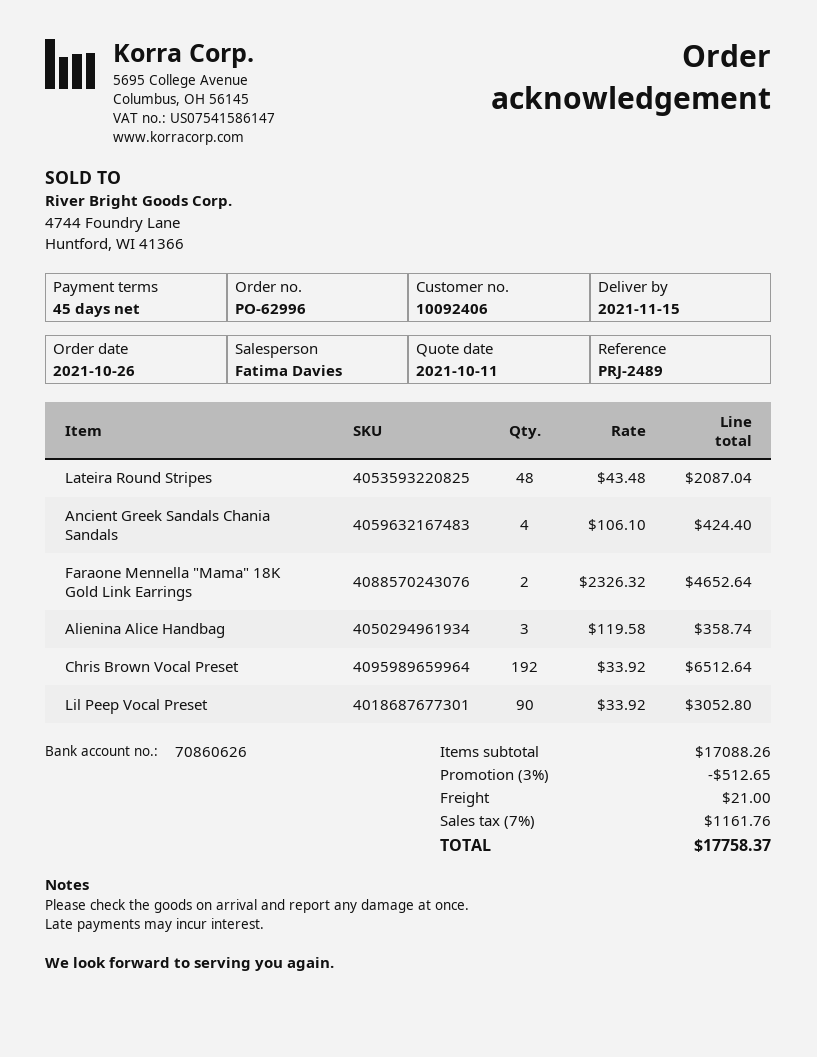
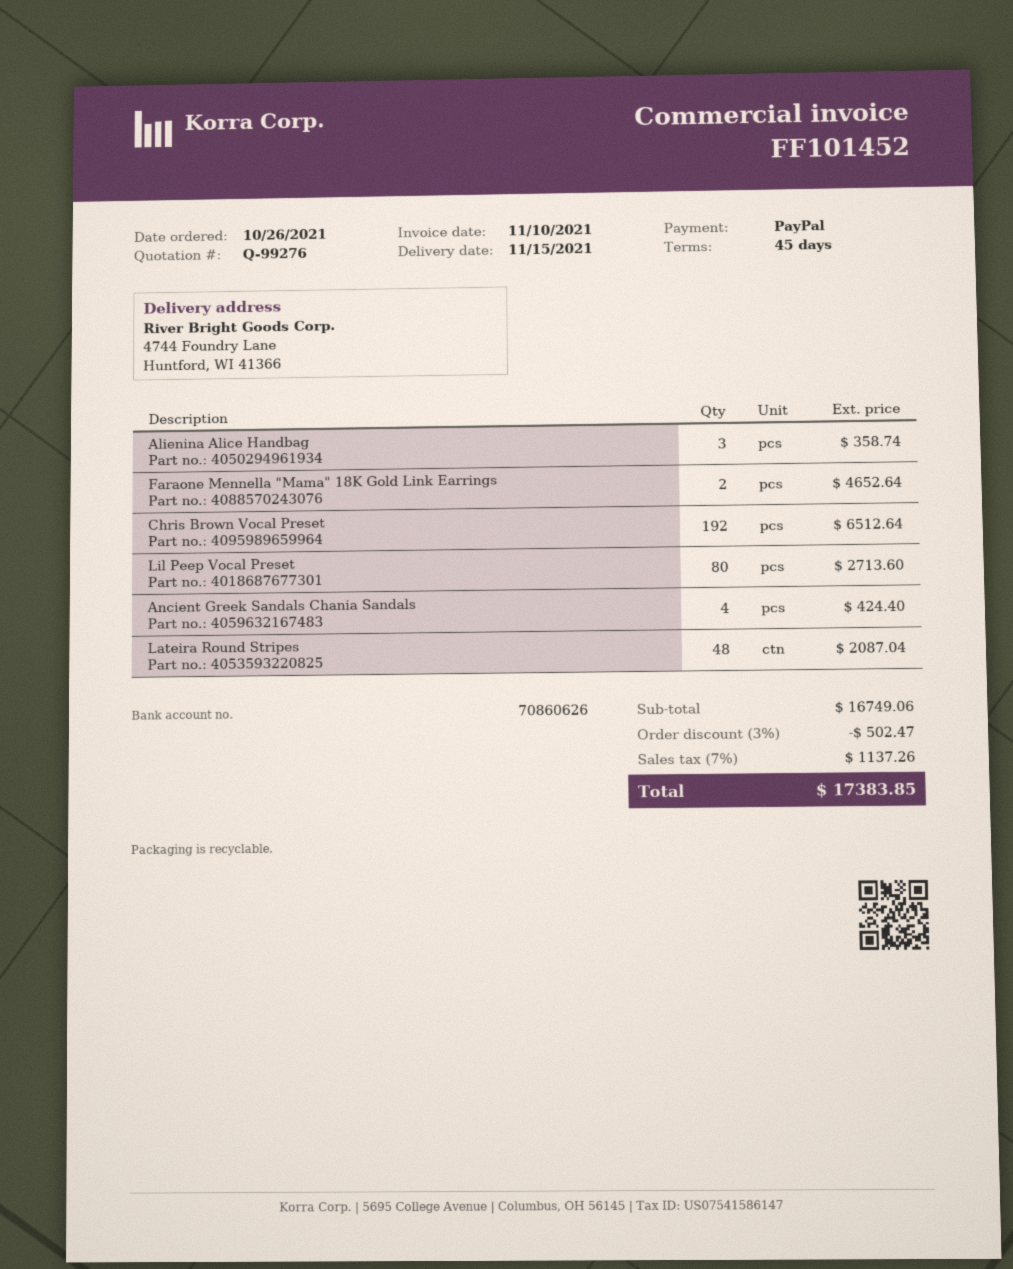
Lil Peep Vocal Preset: 90 for 3052.80 -> 80 for 2713.60
subtotal: 17088.26 -> 16749.06
discount: 3% = 512.65 -> 3% = 502.47
shipping: 21.00 -> none
tax: 7% = 1161.76 -> 7% = 1137.26
total: 17758.37 -> 17383.85

